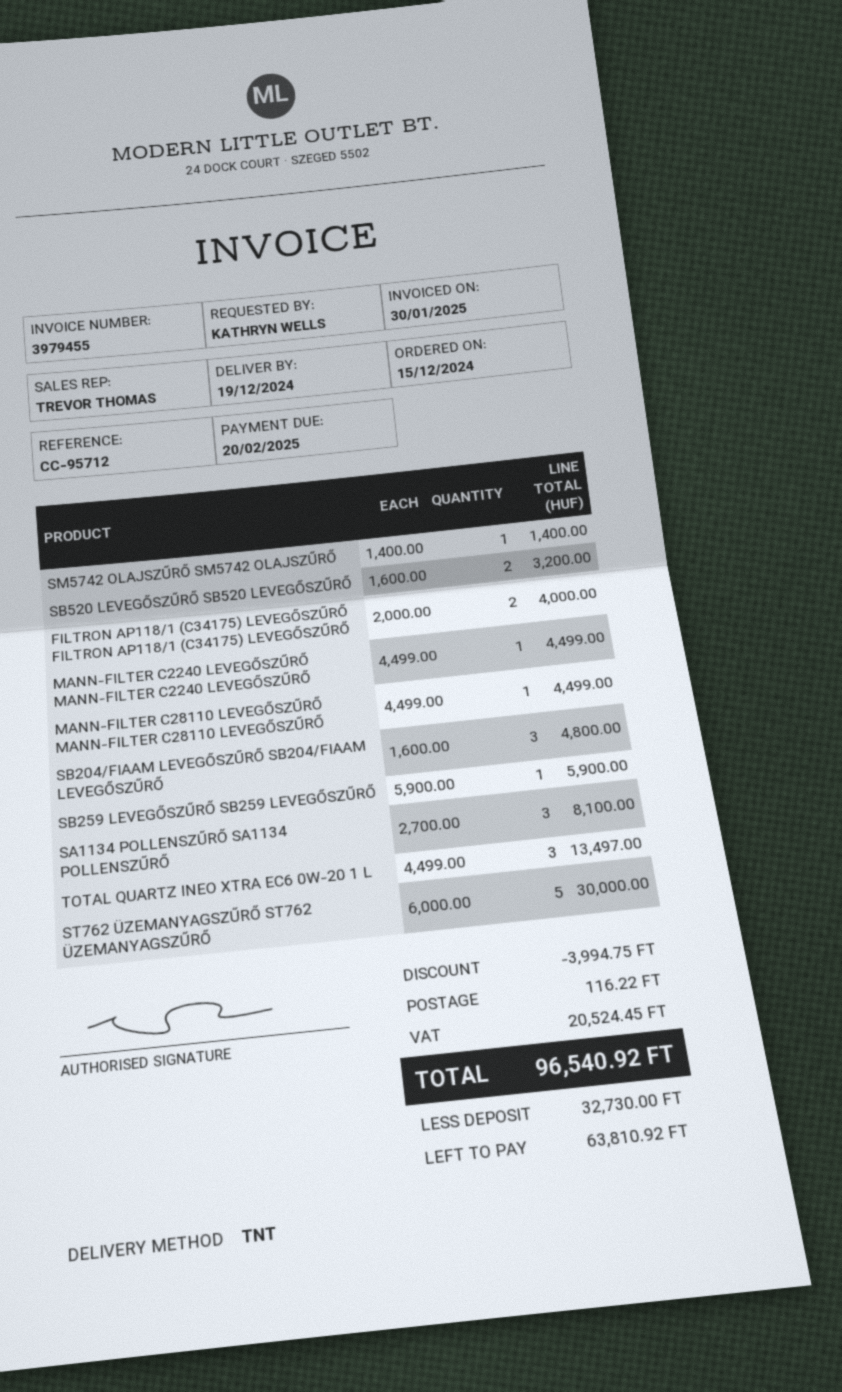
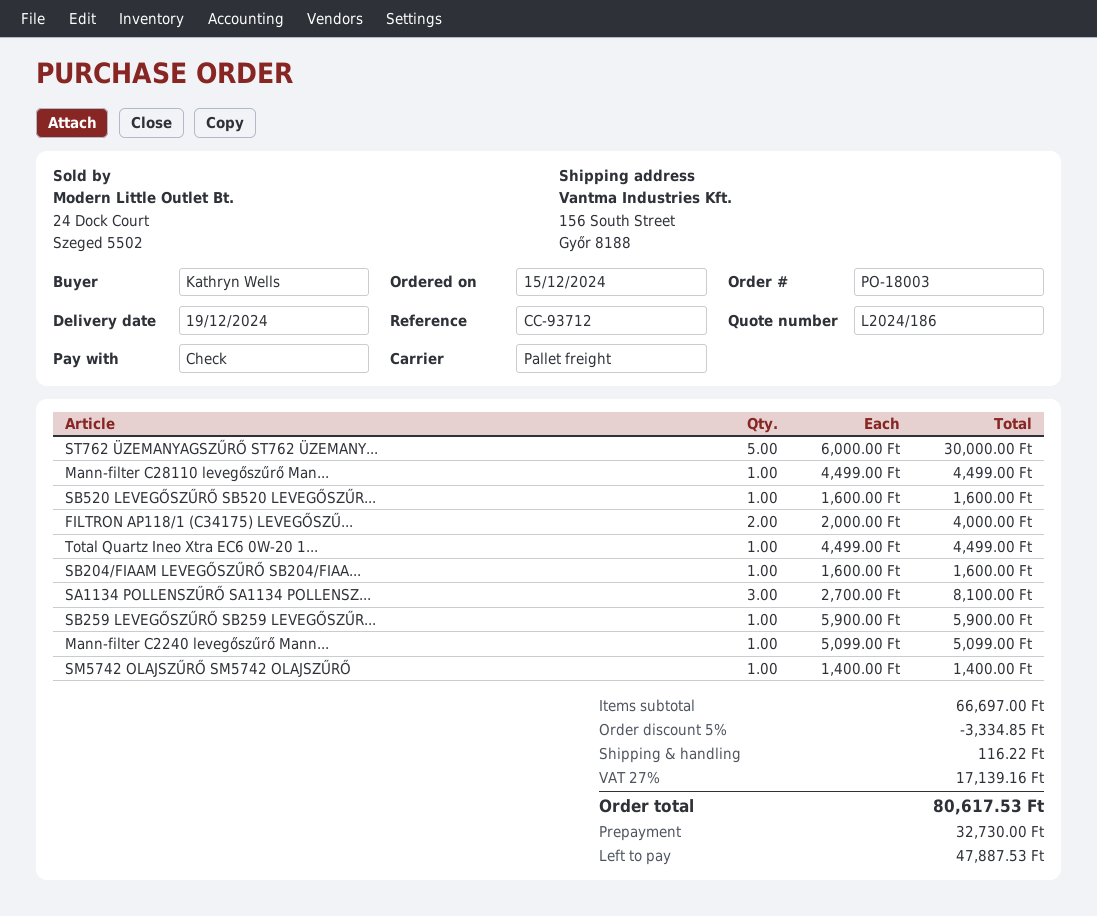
reference: CC-95712 -> CC-93712
shipping method: TNT -> pallet freight
SB520 LEVEGŐSZŰRŐ SB520 LEVEGŐSZŰRŐ: 2 x 1600.00 = 3200.00 -> 1 x 1600.00 = 1600.00
MANN-FILTER C2240 LEVEGŐSZŰRŐ MANN-FILTER C2240 LEVEGŐSZŰRŐ: 1 x 4499.00 = 4499.00 -> 1 x 5099.00 = 5099.00
SB204/FIAAM LEVEGŐSZŰRŐ SB204/FIAAM LEVEGŐSZŰRŐ: 3 x 1600.00 = 4800.00 -> 1 x 1600.00 = 1600.00
TOTAL QUARTZ INEO XTRA EC6 0W-20 1 L: 3 x 4499.00 = 13497.00 -> 1 x 4499.00 = 4499.00
discount: 3994.75 -> 3334.85
tax: 20524.45 -> 17139.16
total: 96540.92 -> 80617.53
balance: 63810.92 -> 47887.53

